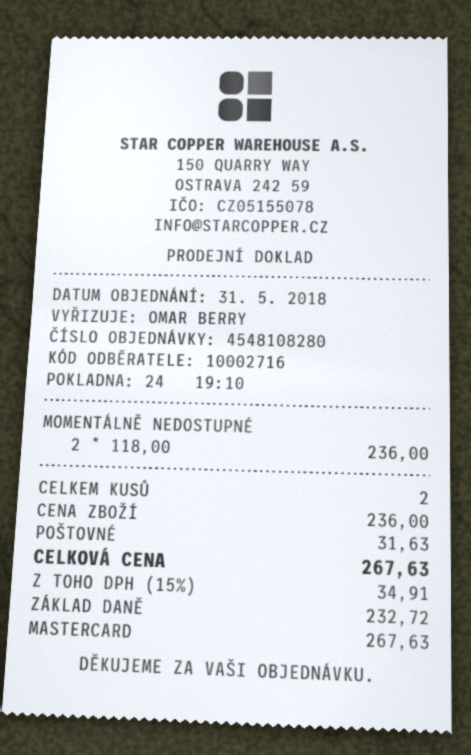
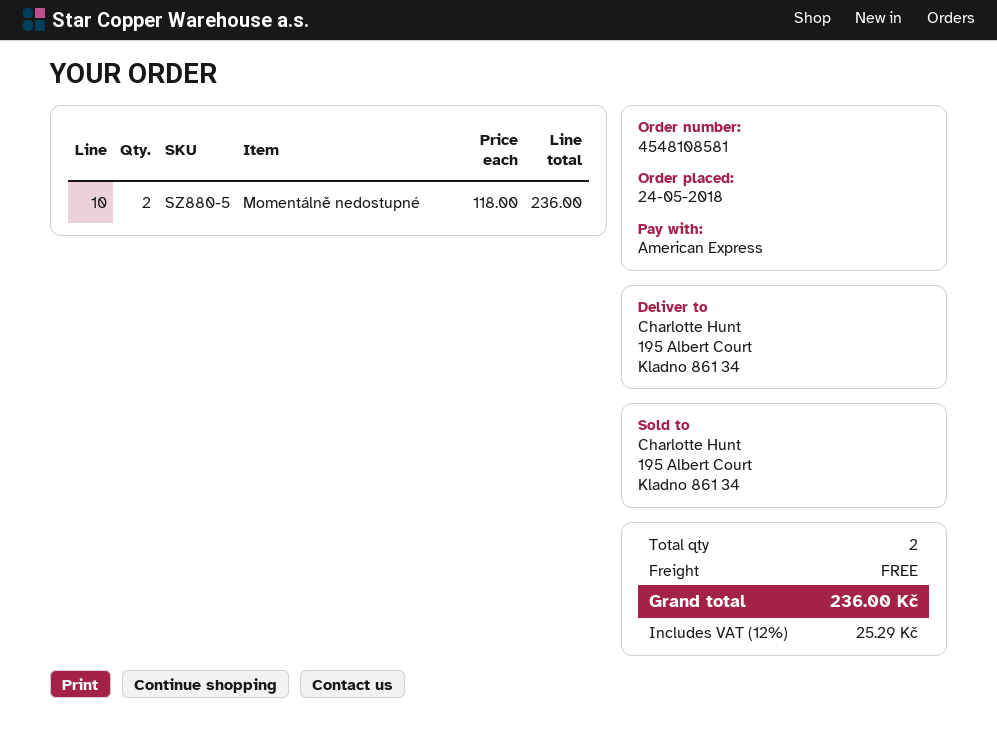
order number: 4548108280 -> 4548108581
order date: 2018-05-31 -> 2018-05-24
payment method: Mastercard -> American Express
shipping: 31.63 -> 0.00
tax: 15% = 34.91 -> 12% = 25.29
total: 267.63 -> 236.00

